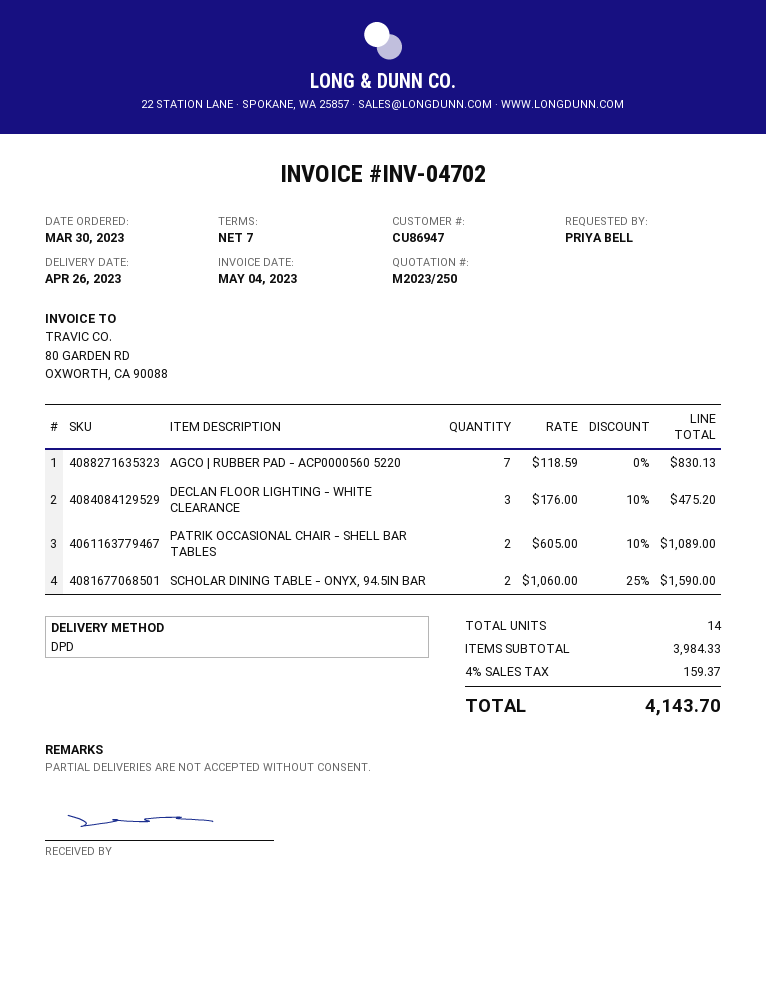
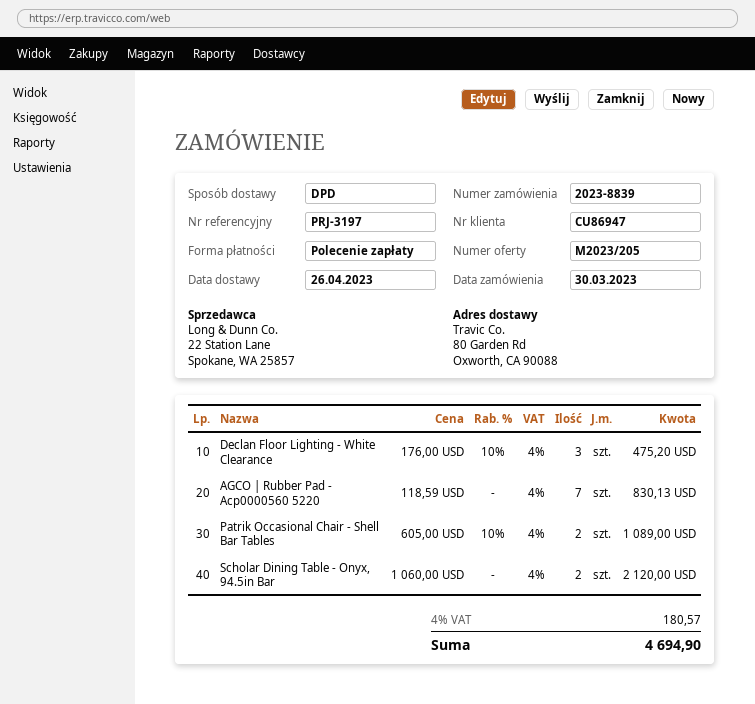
quote number: M2023/250 -> M2023/205
SCHOLAR DINING TABLE - ONYX, 94.5IN BAR: 2 x 1060.00 - 25% = 1590.00 -> 2 x 1060.00 = 2120.00
tax: 4% = 159.37 -> 4% = 180.57
total: 4143.70 -> 4694.90

